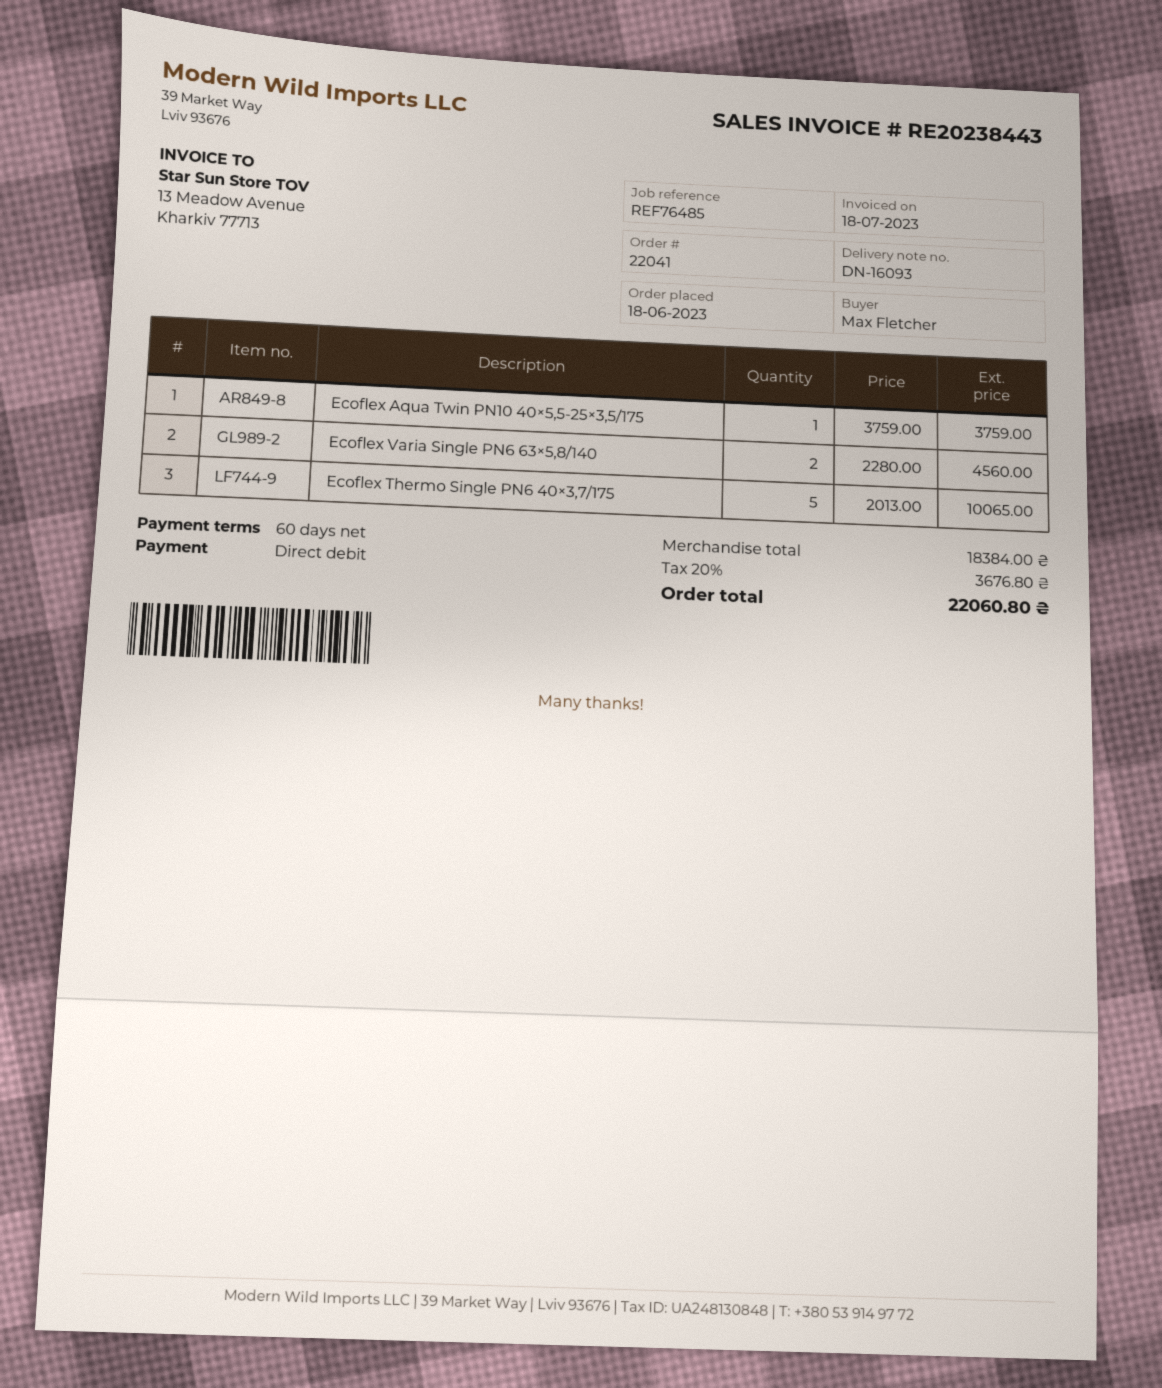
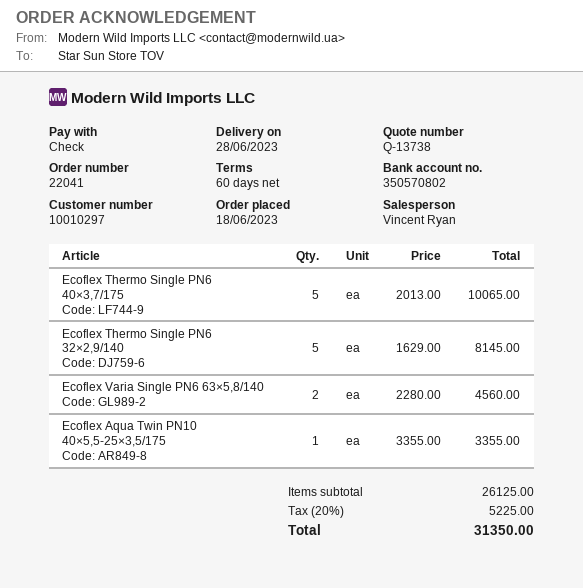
payment method: direct debit -> cheque
Ecoflex Aqua Twin PN10 40×5,5-25×3,5/175: 1 x 3759.00 = 3759.00 -> 1 x 3355.00 = 3355.00
Ecoflex Thermo Single PN6 32×2,9/140: none -> 5 x 1629.00 = 8145.00
subtotal: 18384.00 -> 26125.00
tax: 20% = 3676.80 -> 20% = 5225.00
total: 22060.80 -> 31350.00

